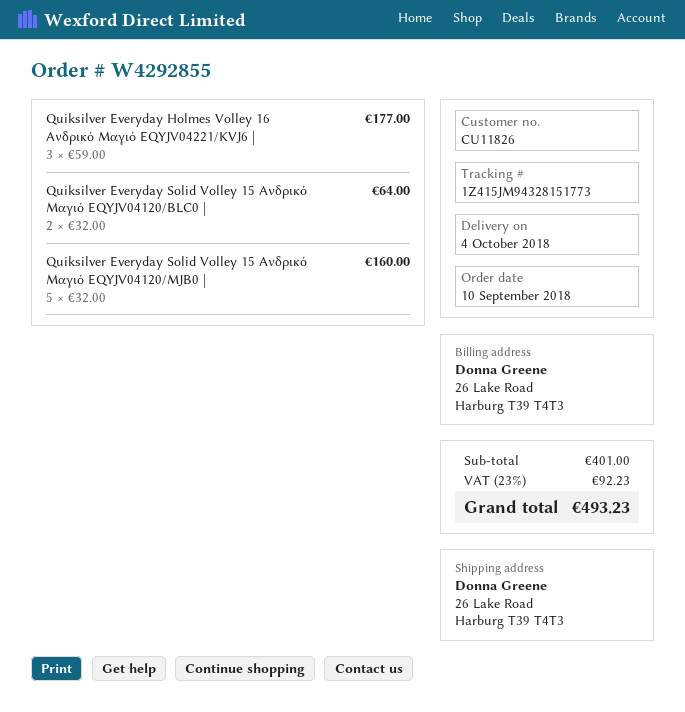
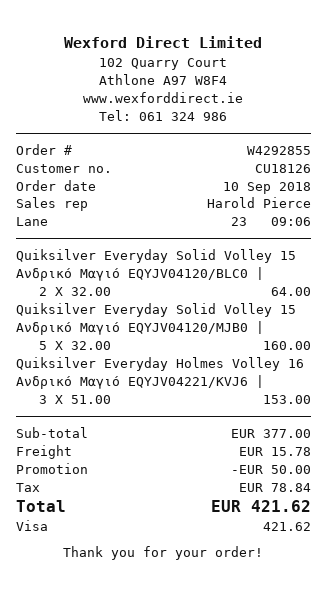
customer number: CU11826 -> CU18126
Quiksilver Everyday Holmes Volley 16 Ανδρικό Μαγιό EQYJV04221/KVJ6 |: 3 x 59.00 = 177.00 -> 3 x 51.00 = 153.00
subtotal: 401.00 -> 377.00
discount: none -> 50.00
shipping: none -> 15.78
tax: 92.23 -> 78.84
total: 493.23 -> 421.62

